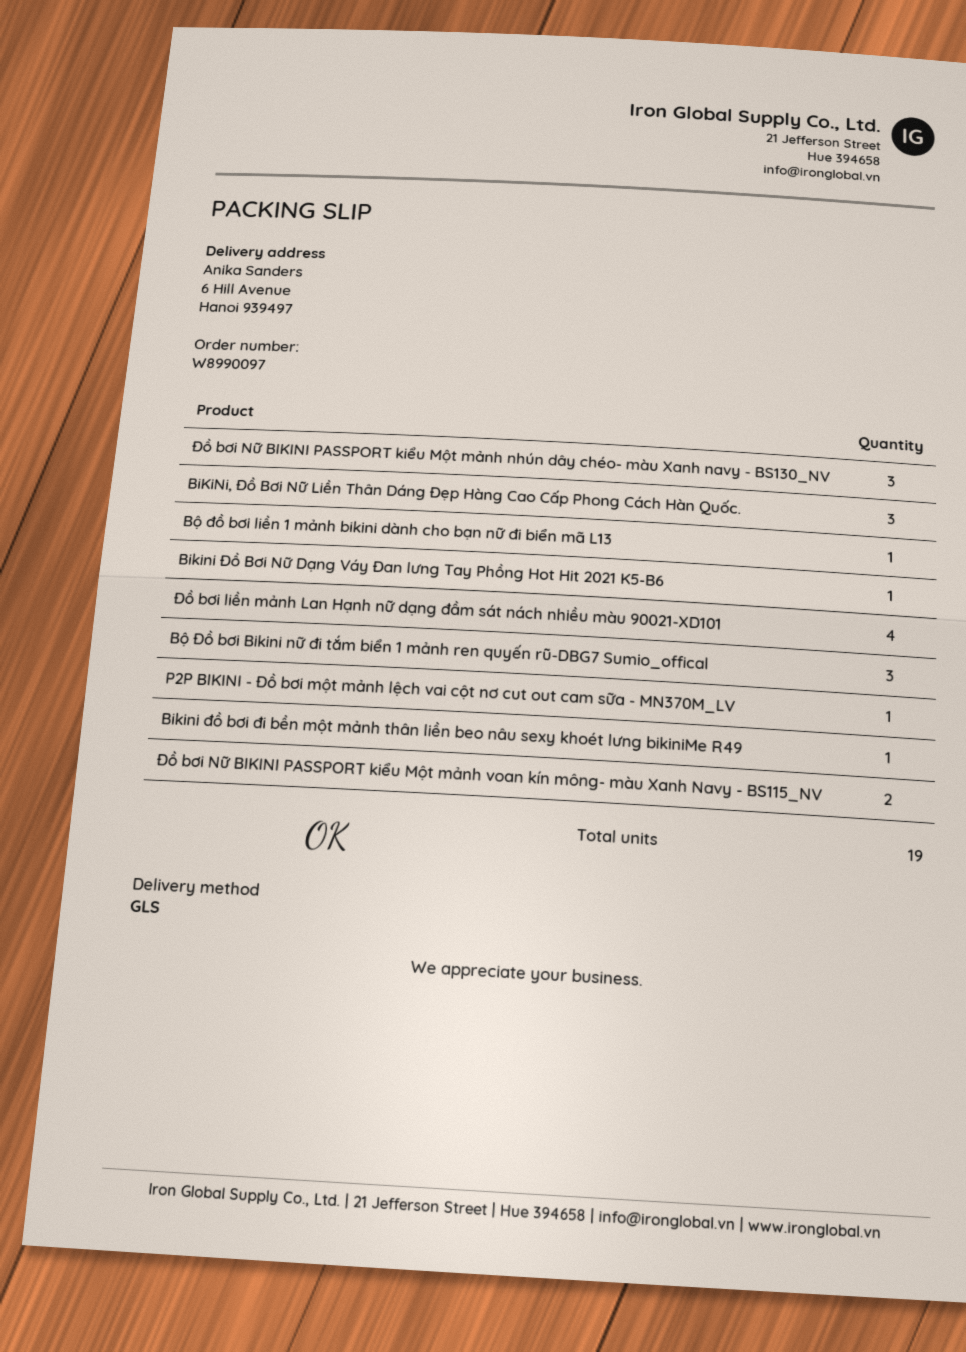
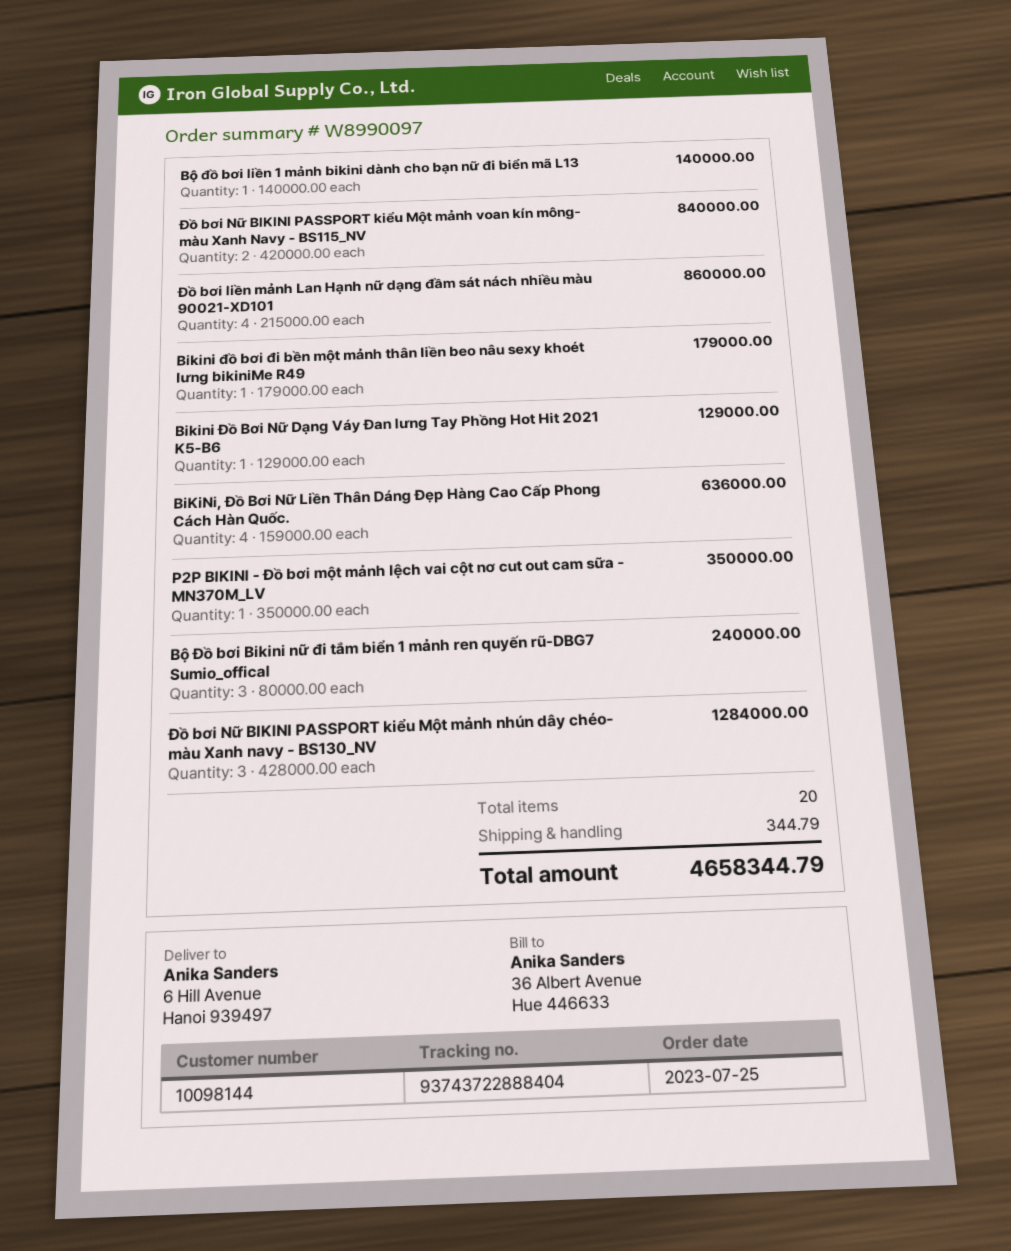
BiKiNi, Đồ Bơi Nữ Liền Thân Dáng Đẹp Hàng Cao Cấp Phong Cách Hàn Quốc.: 3 -> 4
total quantity: 19 -> 20

